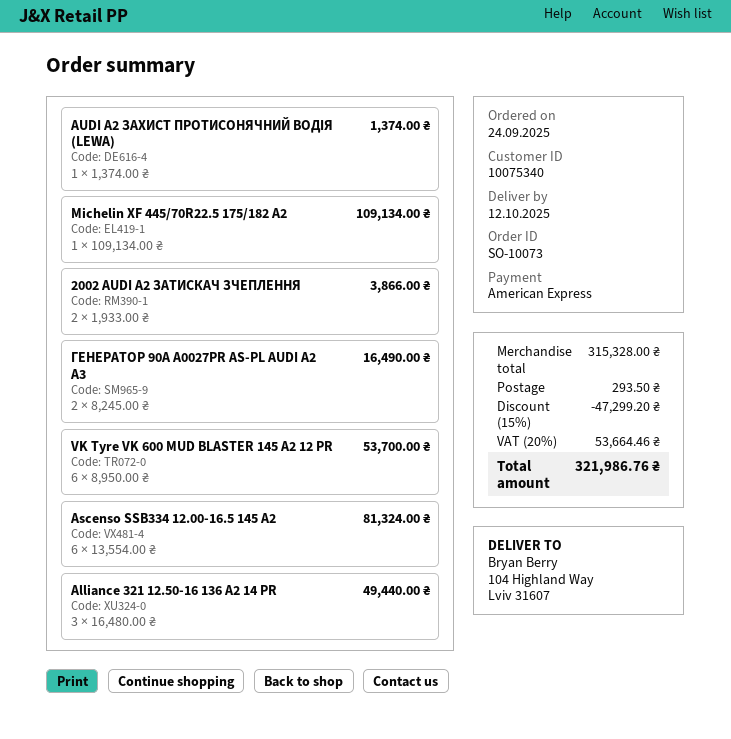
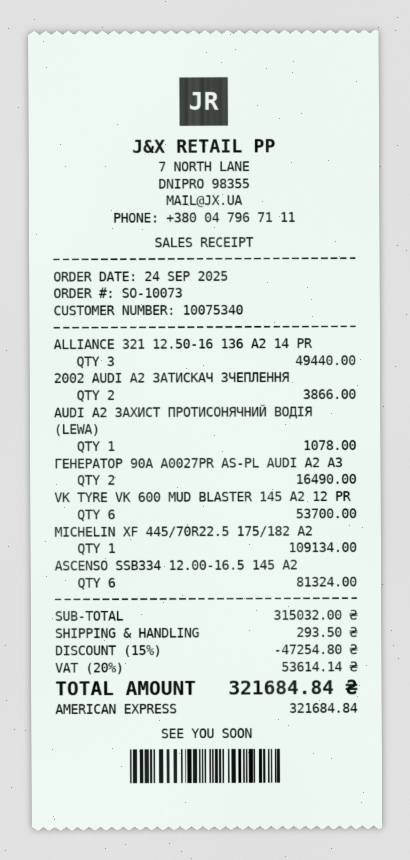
AUDI A2 ЗАХИСТ ПРОТИСОНЯЧНИЙ ВОДІЯ (LEWA): 1 for 1374.00 -> 1 for 1078.00
subtotal: 315328.00 -> 315032.00
discount: 15% = 47299.20 -> 15% = 47254.80
tax: 20% = 53664.46 -> 20% = 53614.14
total: 321986.76 -> 321684.84

